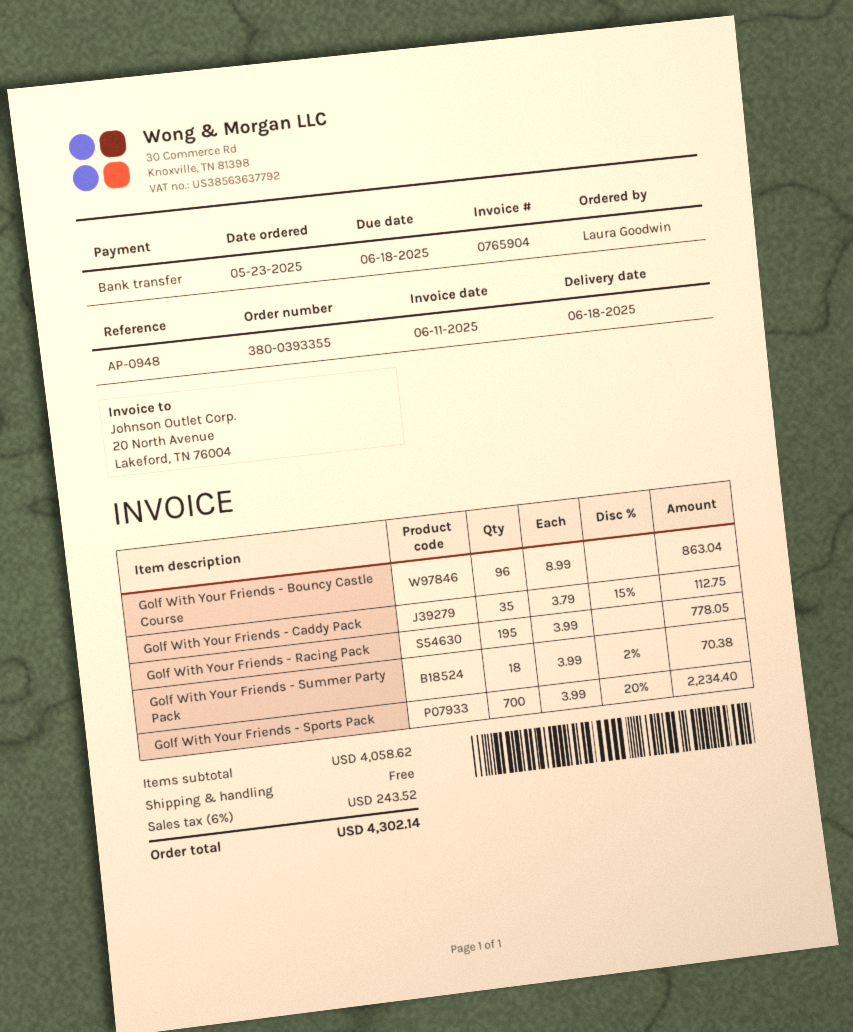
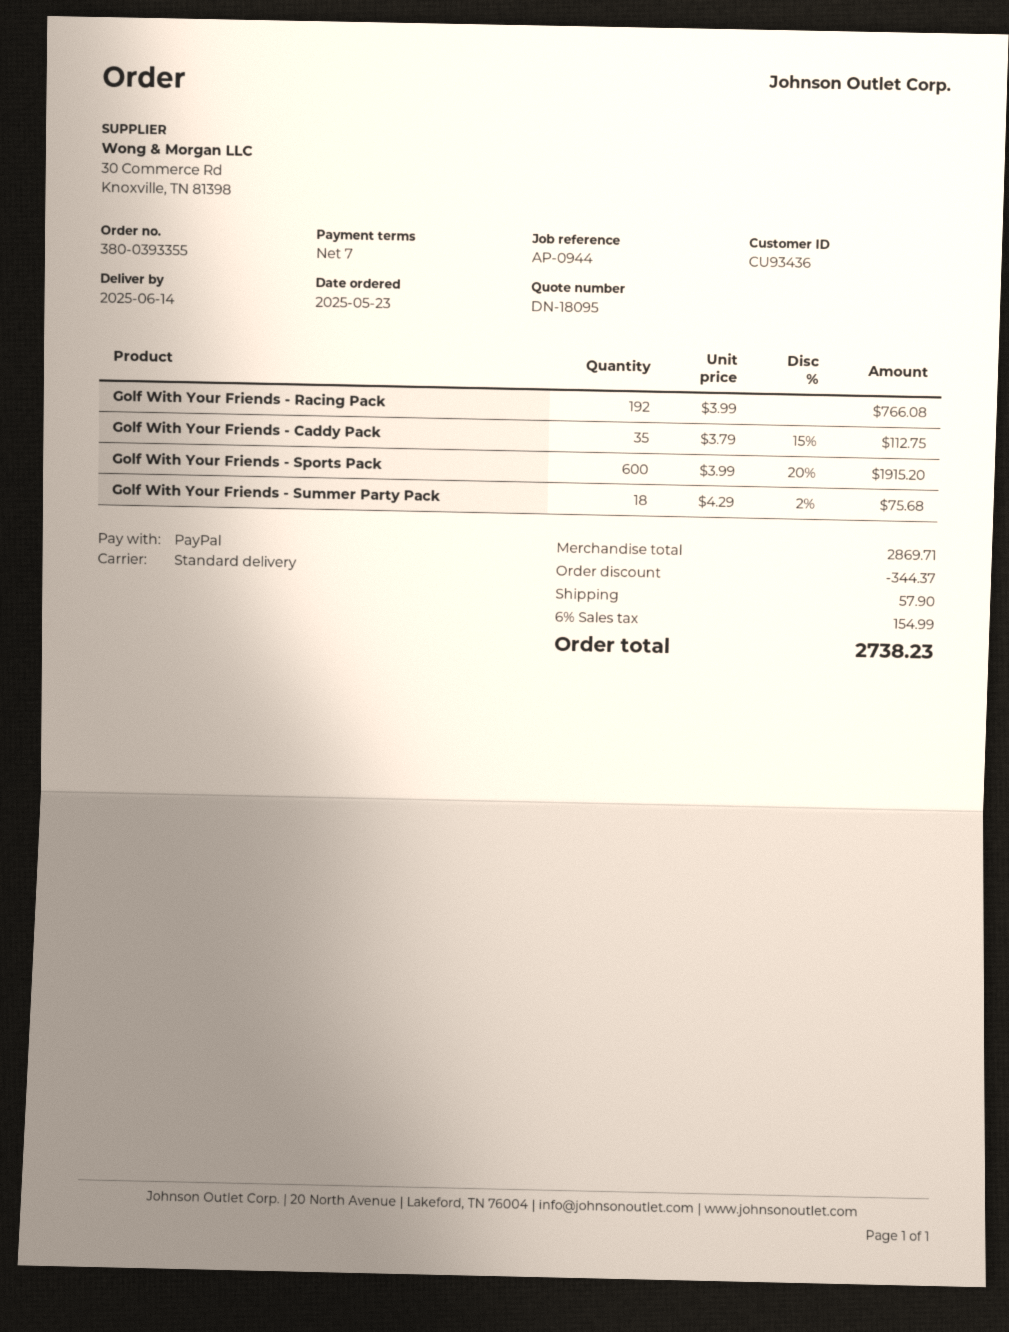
delivery date: 2025-06-18 -> 2025-06-14
reference: AP-0948 -> AP-0944
payment method: bank transfer -> PayPal
Golf With Your Friends - Bouncy Castle Course: 96 x 8.99 = 863.04 -> none
Golf With Your Friends - Racing Pack: 195 x 3.99 = 778.05 -> 192 x 3.99 = 766.08
Golf With Your Friends - Summer Party Pack: 18 x 3.99 - 2% = 70.38 -> 18 x 4.29 - 2% = 75.68
Golf With Your Friends - Sports Pack: 700 x 3.99 - 20% = 2234.40 -> 600 x 3.99 - 20% = 1915.20
subtotal: 4058.62 -> 2869.71
discount: none -> 344.37
shipping: 0.00 -> 57.90
tax: 6% = 243.52 -> 6% = 154.99
total: 4302.14 -> 2738.23

